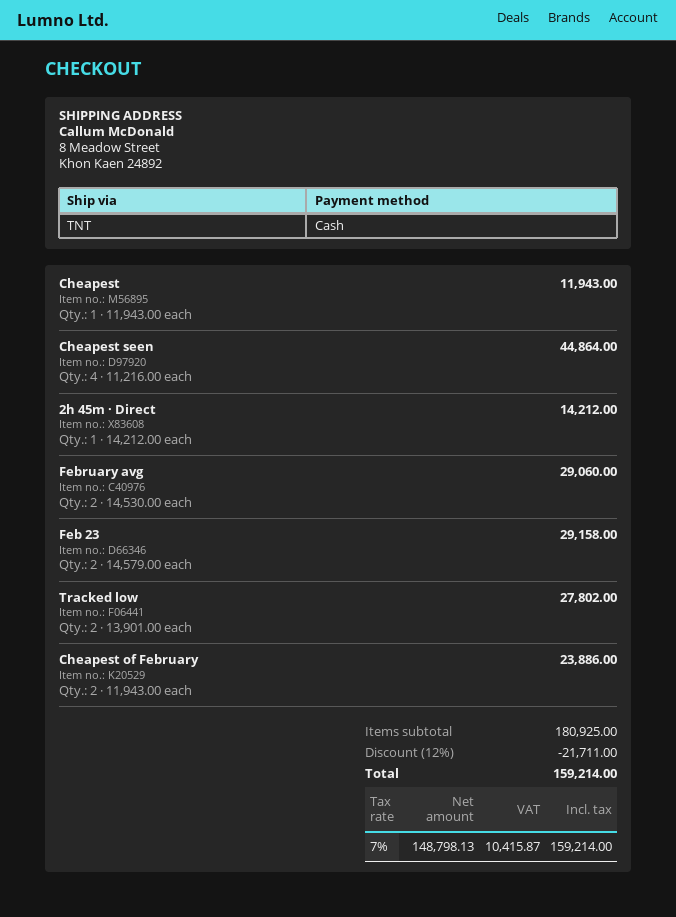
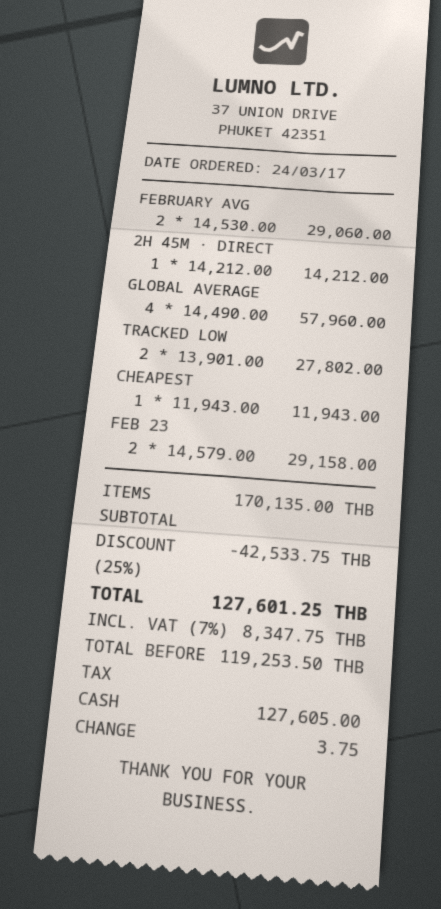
Cheapest seen: 4 x 11216.00 = 44864.00 -> none
Cheapest of February: 2 x 11943.00 = 23886.00 -> none
GLOBAL AVERAGE: none -> 4 x 14490.00 = 57960.00
subtotal: 180925.00 -> 170135.00
discount: 12% = 21711.00 -> 25% = 42533.75
net: 148798.13 -> 119253.50
tax: 7% = 10415.87 -> 7% = 8347.75
total: 159214.00 -> 127601.25

